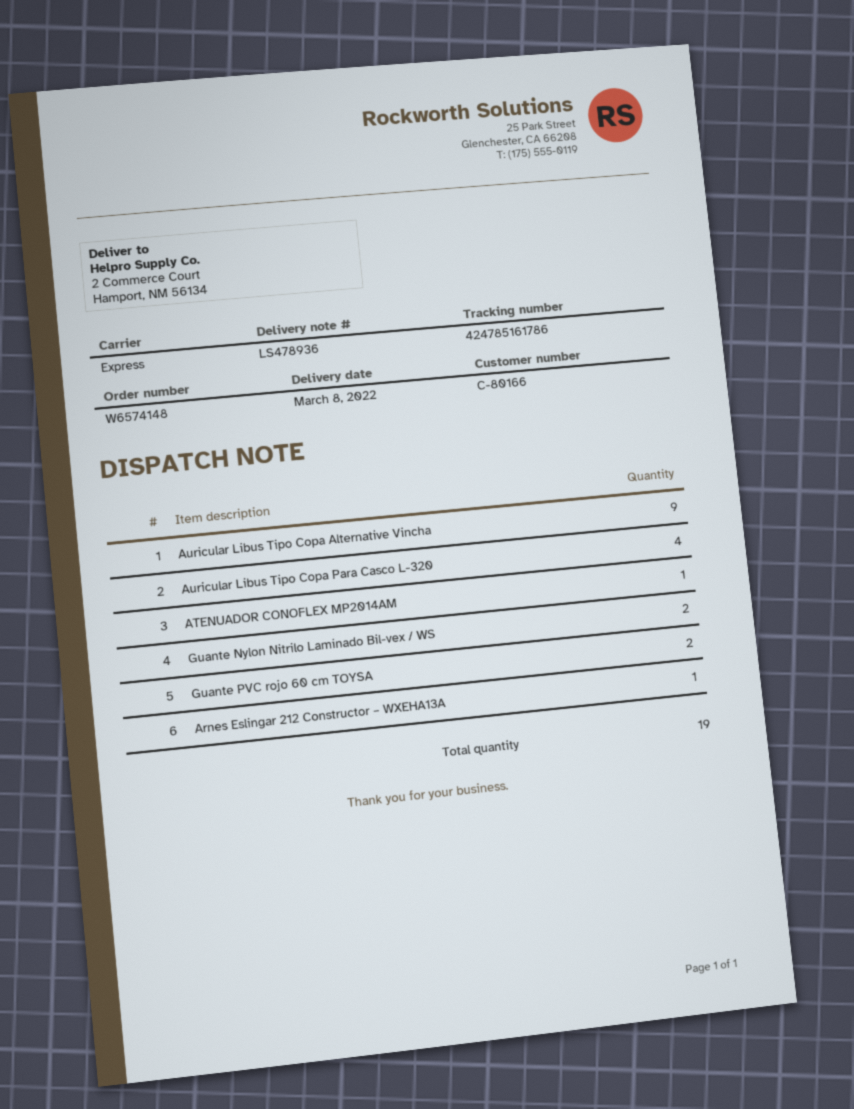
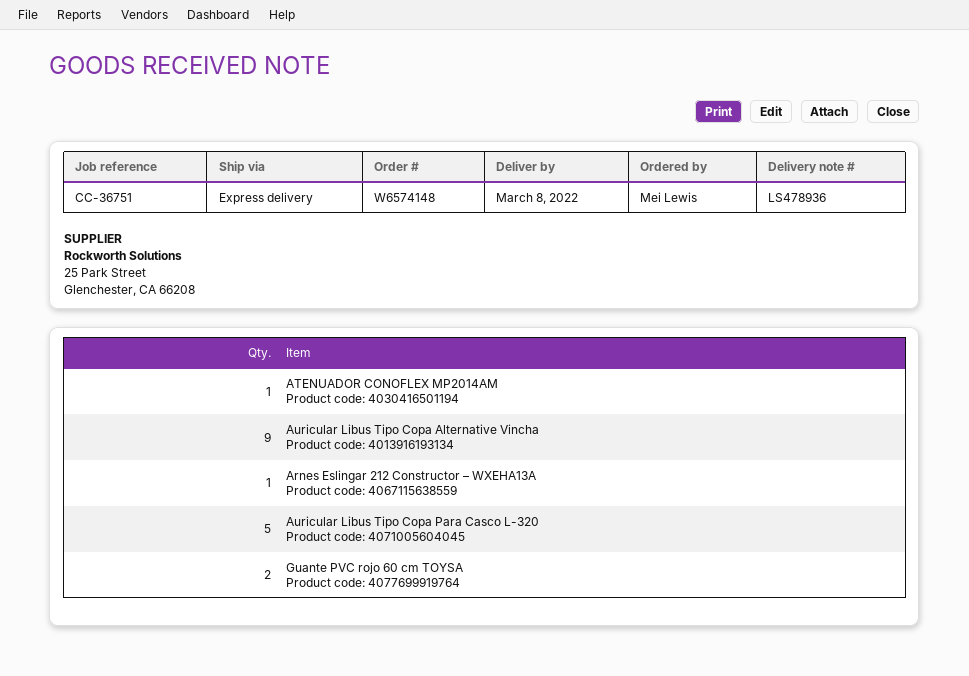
Auricular Libus Tipo Copa Para Casco L-320: 4 -> 5
Guante Nylon Nitrilo Laminado Bil-vex / WS: 2 -> none

